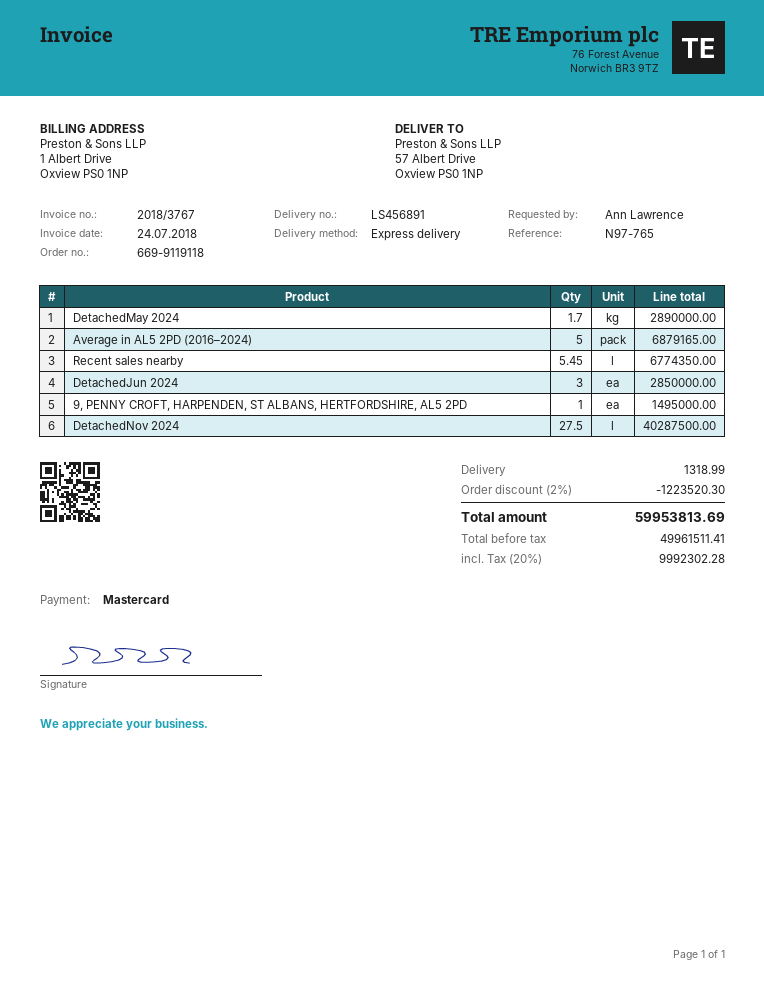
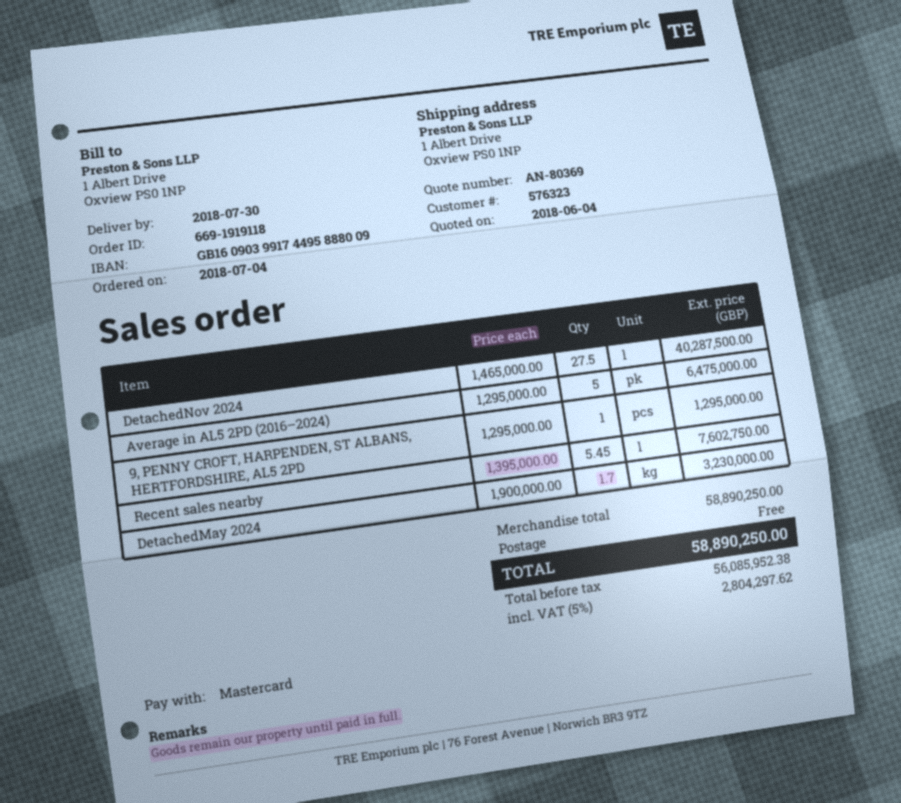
order number: 669-9119118 -> 669-1919118
ship to: 57 Albert Drive, Oxview PS0 1NP -> 1 Albert Drive, Oxview PS0 1NP
DetachedMay 2024: 1.7 for 2890000.00 -> 1.7 for 3230000.00
Average in AL5 2PD (2016–2024): 5 for 6879165.00 -> 5 for 6475000.00
Recent sales nearby: 5.45 for 6774350.00 -> 5.45 for 7602750.00
DetachedJun 2024: 3 for 2850000.00 -> none
9, PENNY CROFT, HARPENDEN, ST ALBANS, HERTFORDSHIRE, AL5 2PD: 1 for 1495000.00 -> 1 for 1295000.00
discount: 2% = 1223520.30 -> none
shipping: 1318.99 -> 0.00
net: 49961511.41 -> 56085952.38
tax: 20% = 9992302.28 -> 5% = 2804297.62
total: 59953813.69 -> 58890250.00

